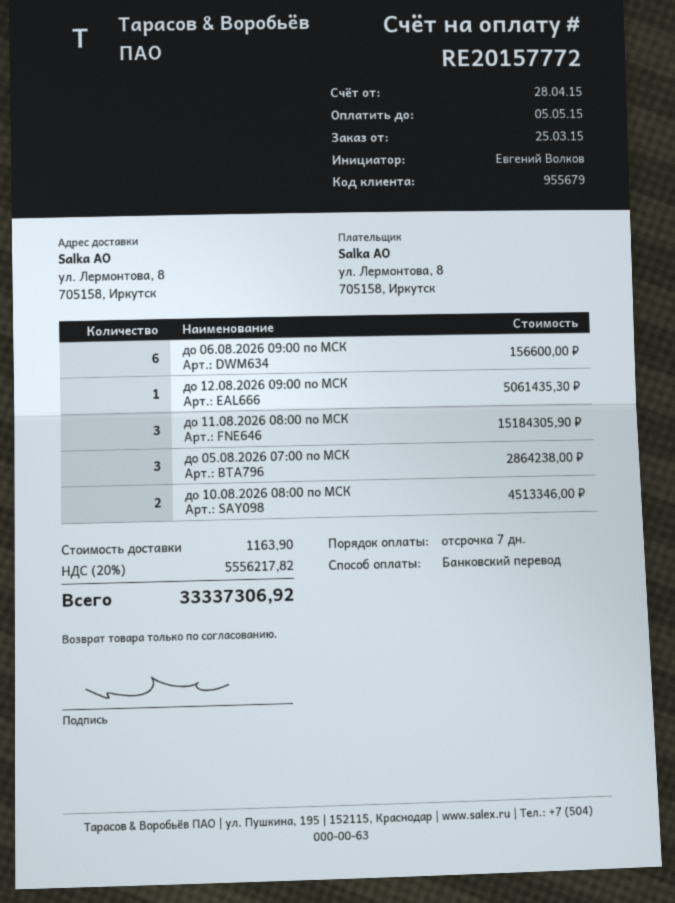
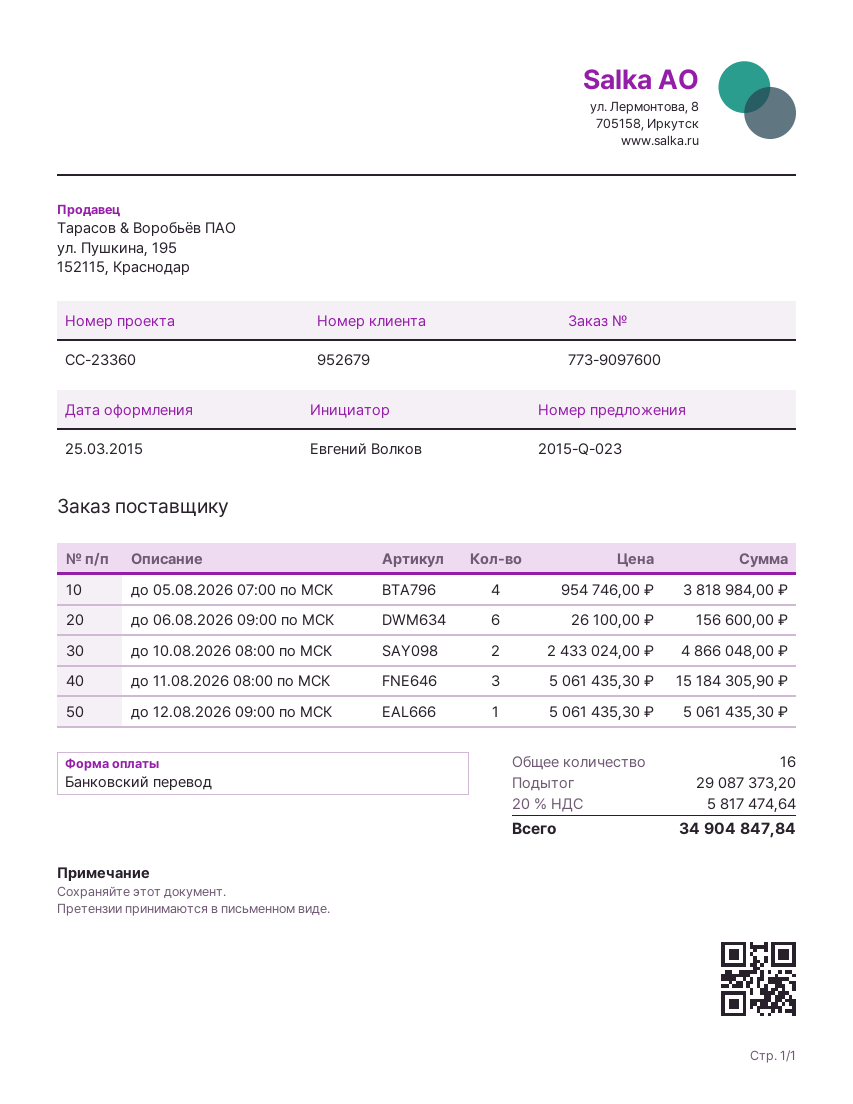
customer number: 955679 -> 952679
до 05.08.2026 07:00 по МСК: 3 for 2864238.00 -> 4 for 3818984.00
до 10.08.2026 08:00 по МСК: 2 for 4513346.00 -> 2 for 4866048.00
shipping: 1163.90 -> none
tax: 20% = 5556217.82 -> 20% = 5817474.64
total: 33337306.92 -> 34904847.84

